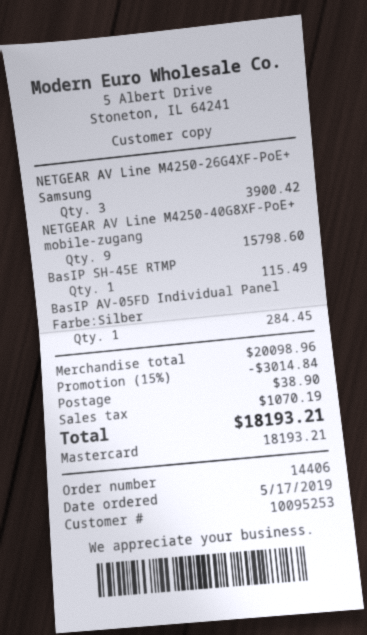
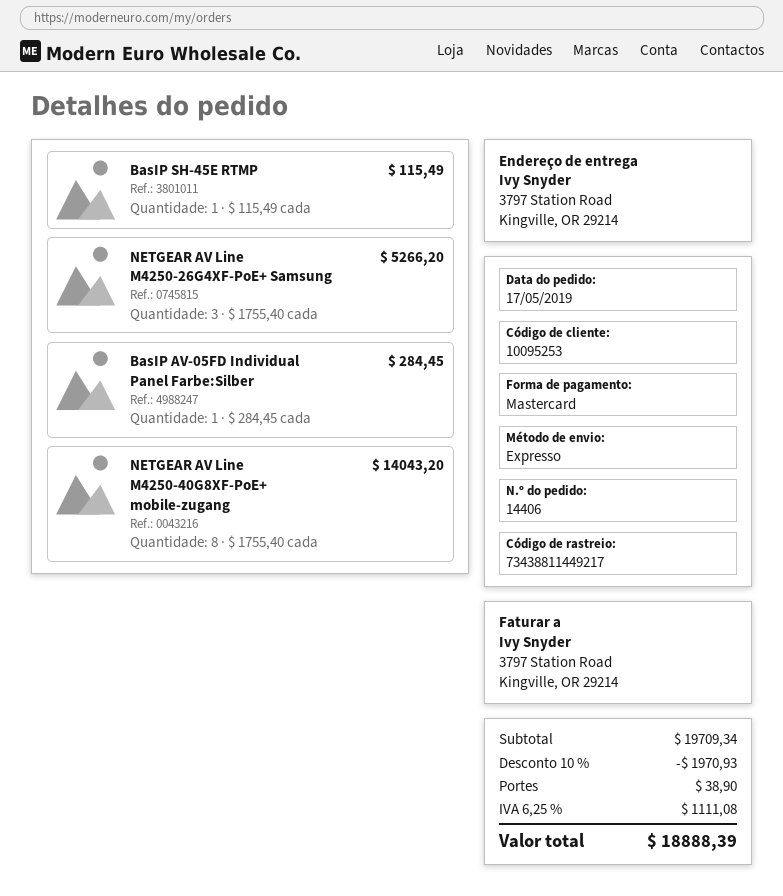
NETGEAR AV Line M4250-26G4XF-PoE+ Samsung: 3 for 3900.42 -> 3 for 5266.20
NETGEAR AV Line M4250-40G8XF-PoE+ mobile-zugang: 9 for 15798.60 -> 8 for 14043.20
subtotal: 20098.96 -> 19709.34
discount: 15% = 3014.84 -> 10% = 1970.93
tax: 1070.19 -> 1111.08
total: 18193.21 -> 18888.39

